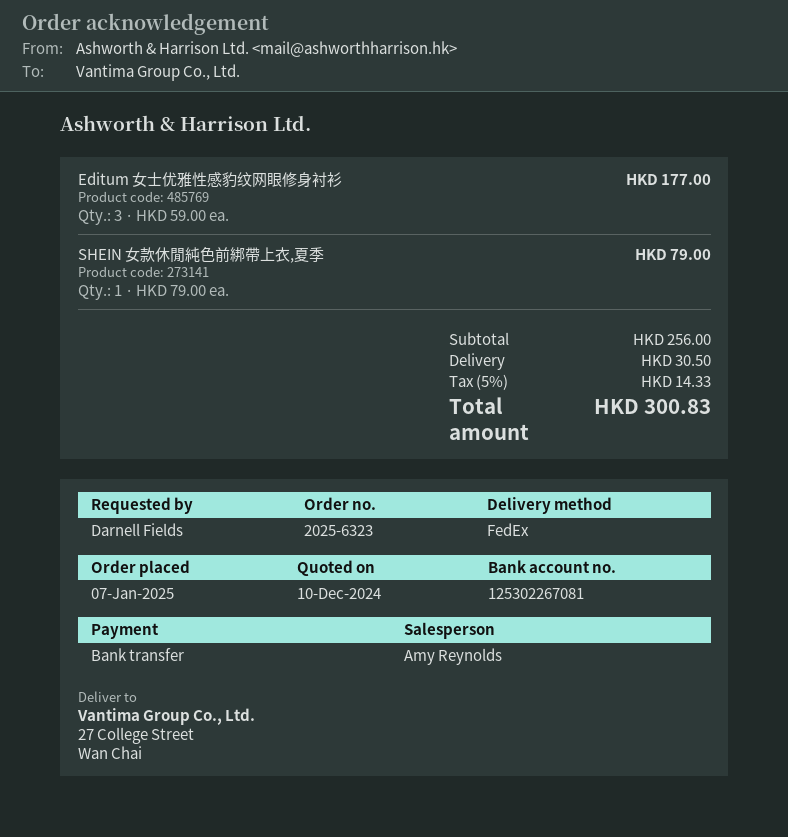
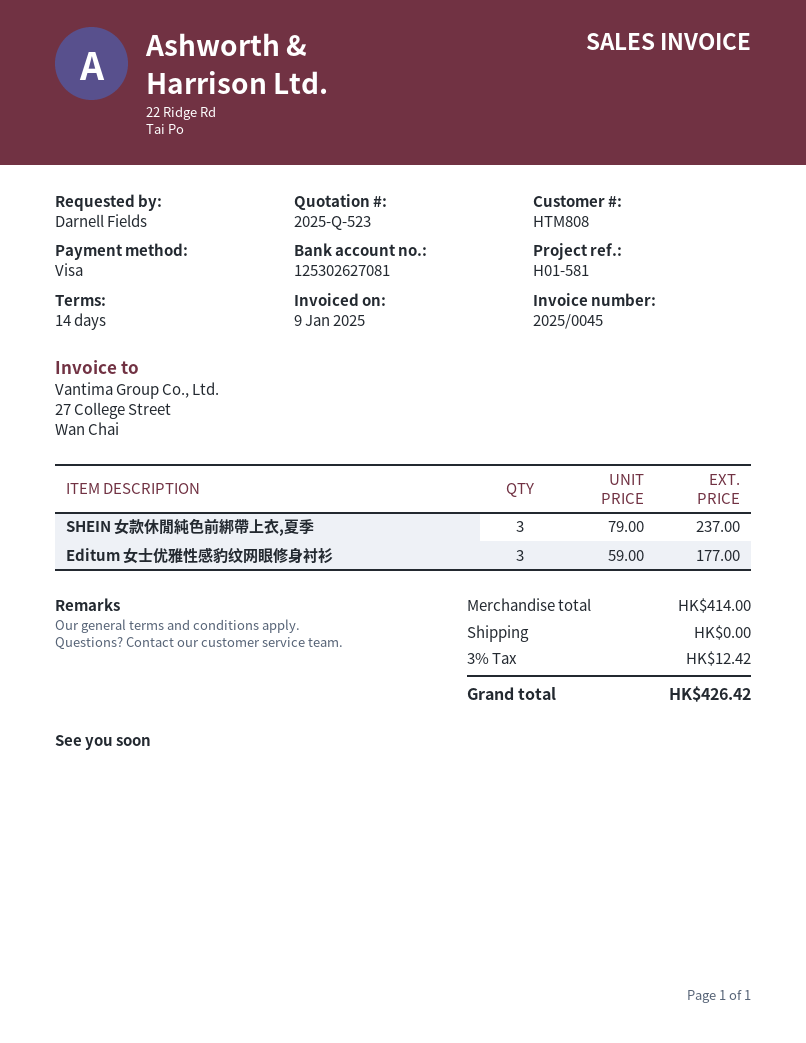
payment method: bank transfer -> Visa
bank account: 125302267081 -> 125302627081
SHEIN 女款休閒純色前綁帶上衣,夏季: 1 x 79.00 = 79.00 -> 3 x 79.00 = 237.00
subtotal: 256.00 -> 414.00
shipping: 30.50 -> 0.00
tax: 5% = 14.33 -> 3% = 12.42
total: 300.83 -> 426.42

